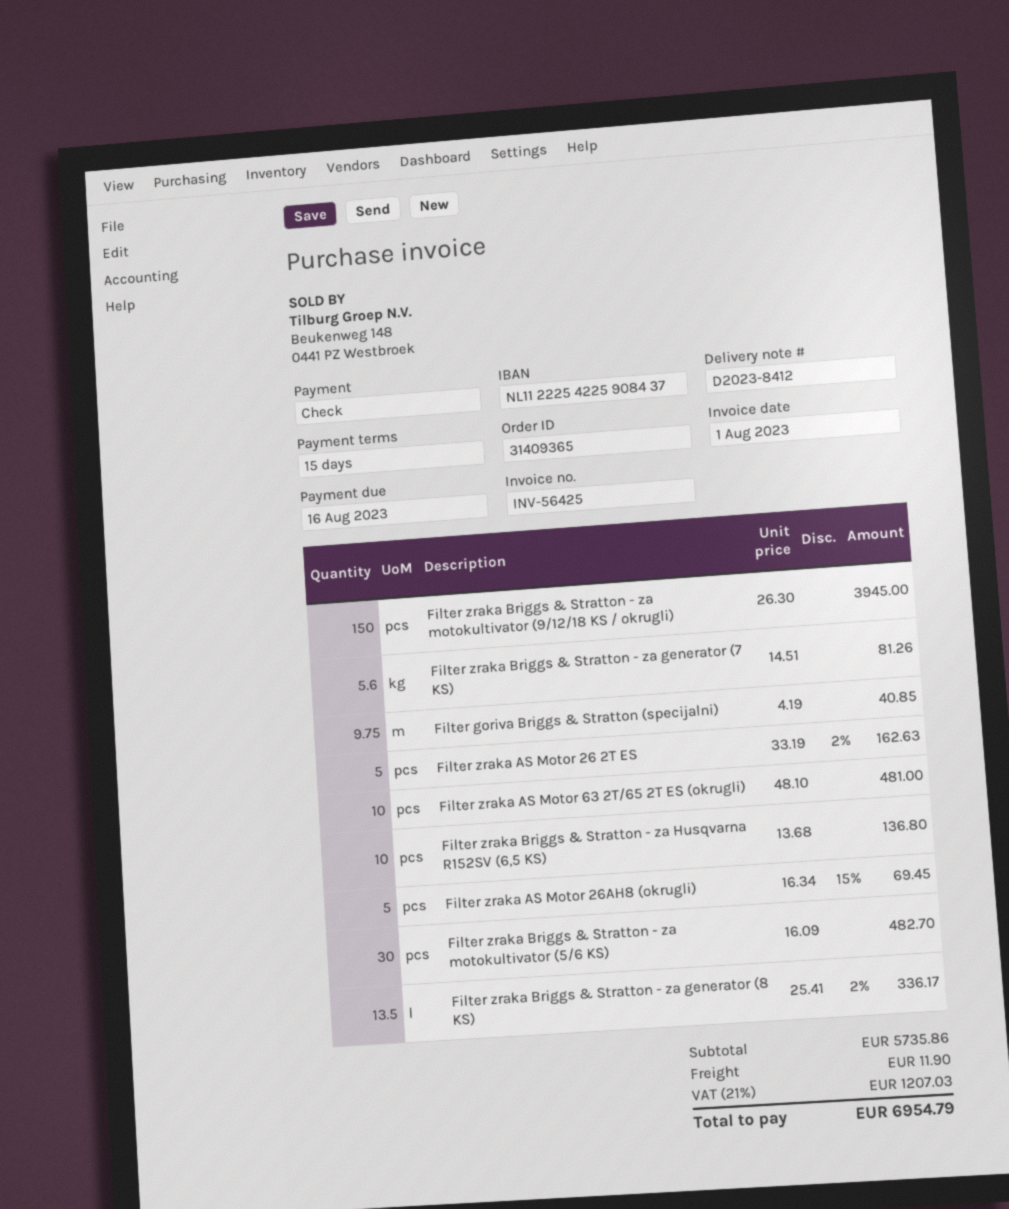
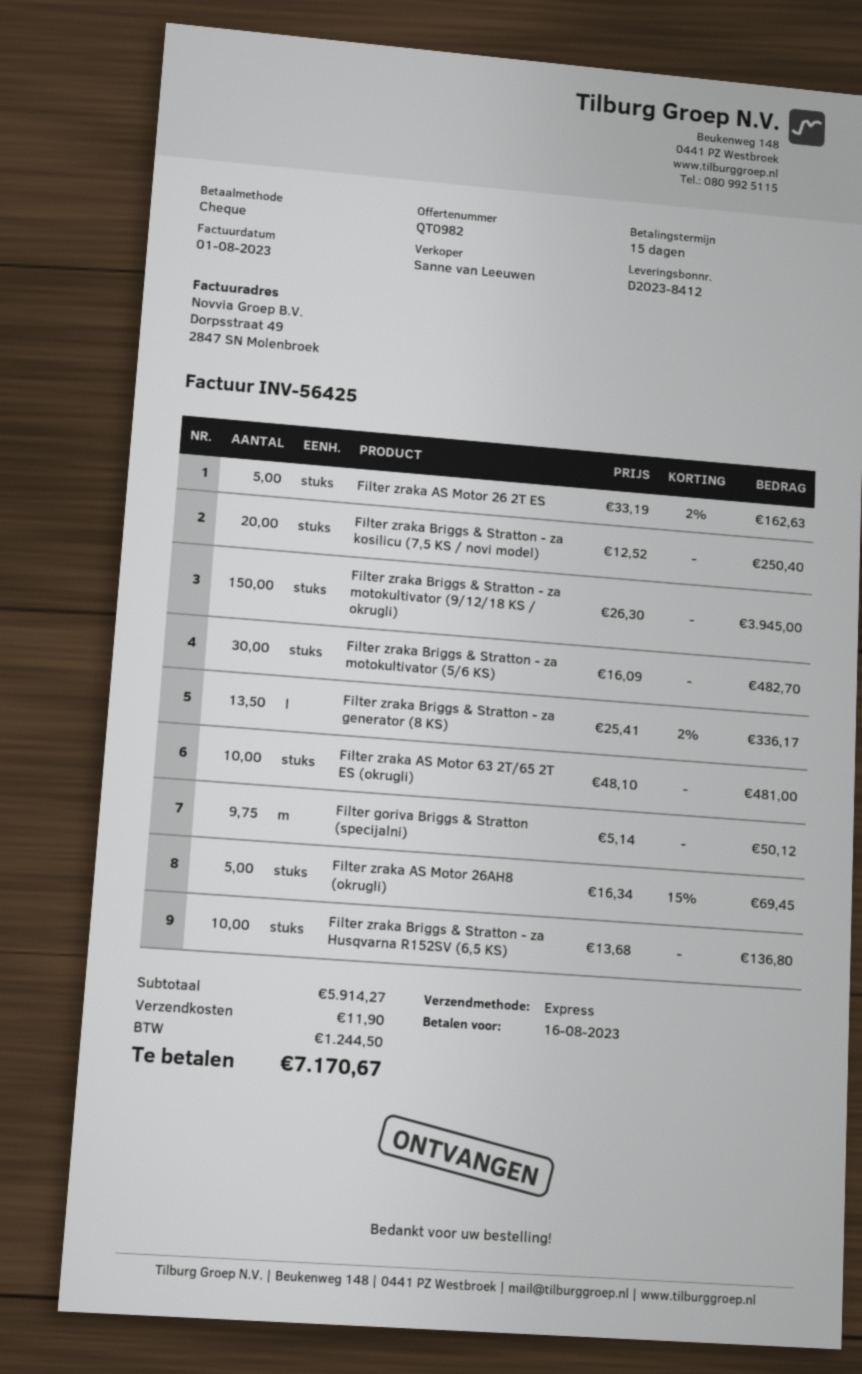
Filter zraka Briggs & Stratton - za generator (7 KS): 5.6 x 14.51 = 81.26 -> none
Filter goriva Briggs & Stratton (specijalni): 9.75 x 4.19 = 40.85 -> 9.75 x 5.14 = 50.12
Filter zraka Briggs & Stratton - za kosilicu (7,5 KS / novi model): none -> 20 x 12.52 = 250.40
subtotal: 5735.86 -> 5914.27
tax: 1207.03 -> 1244.50
total: 6954.79 -> 7170.67

